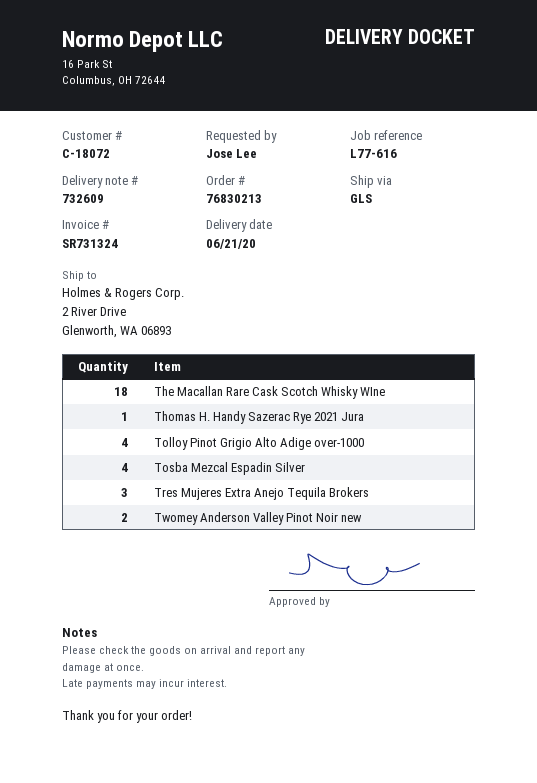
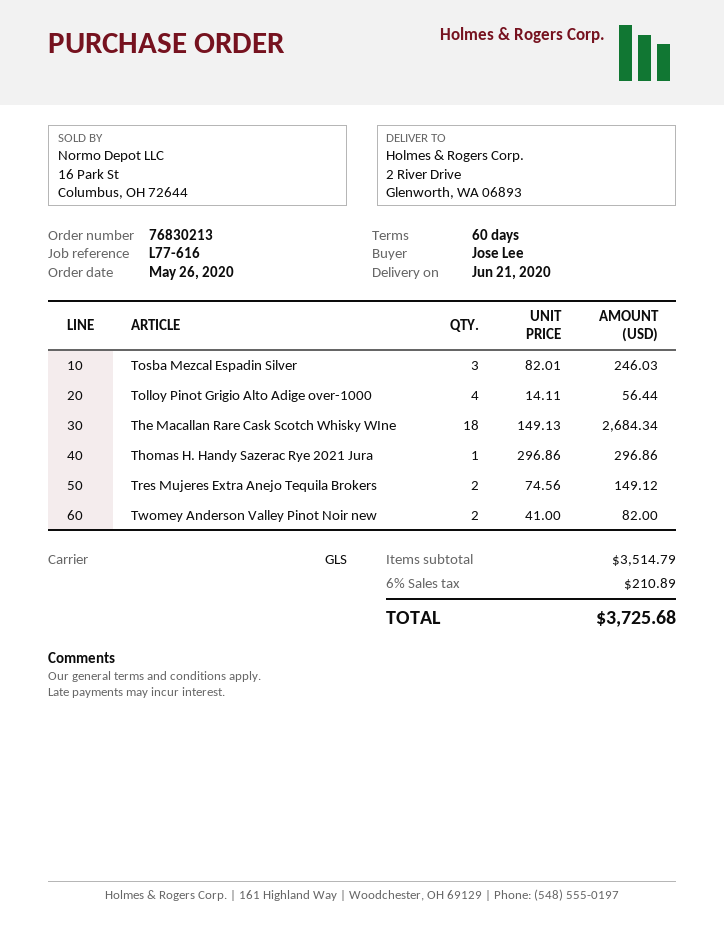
Tosba Mezcal Espadin Silver: 4 -> 3
Tres Mujeres Extra Anejo Tequila Brokers: 3 -> 2

